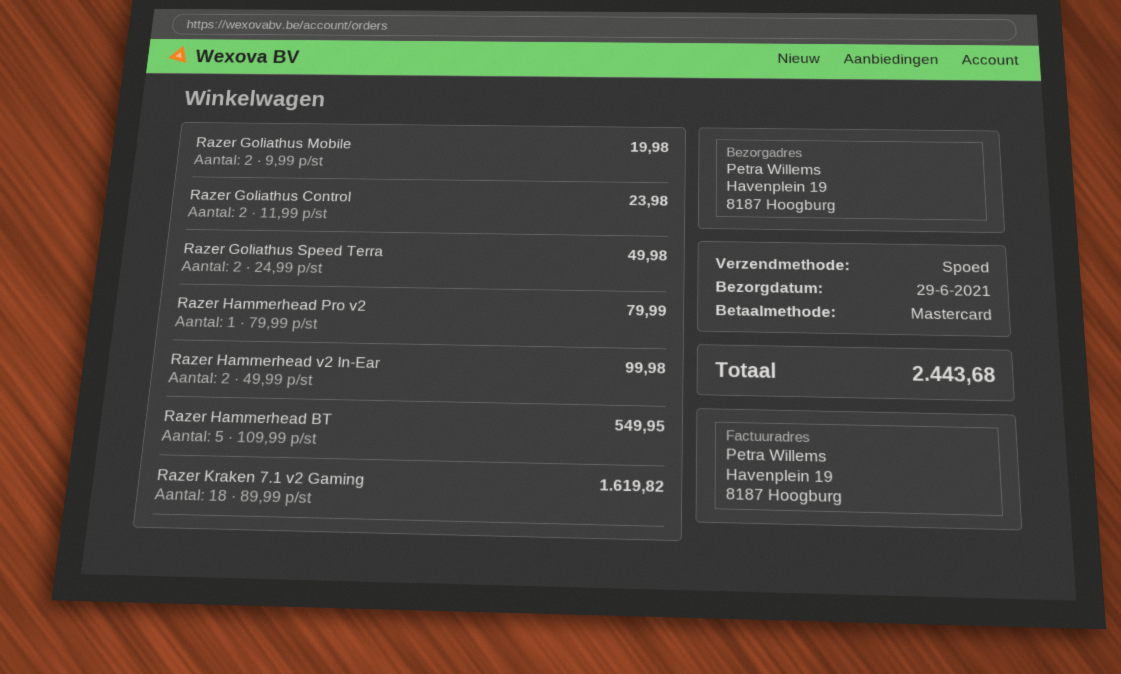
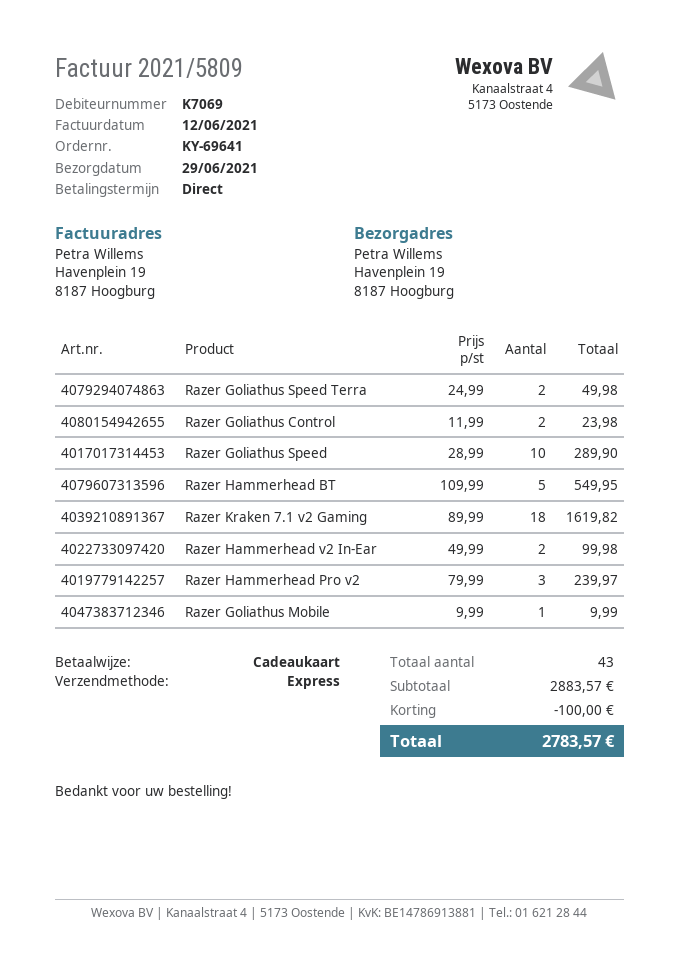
payment method: Mastercard -> gift card
Razer Goliathus Mobile: 2 x 9.99 = 19.98 -> 1 x 9.99 = 9.99
Razer Hammerhead Pro v2: 1 x 79.99 = 79.99 -> 3 x 79.99 = 239.97
Razer Goliathus Speed: none -> 10 x 28.99 = 289.90
discount: none -> 100.00
total: 2443.68 -> 2783.57

